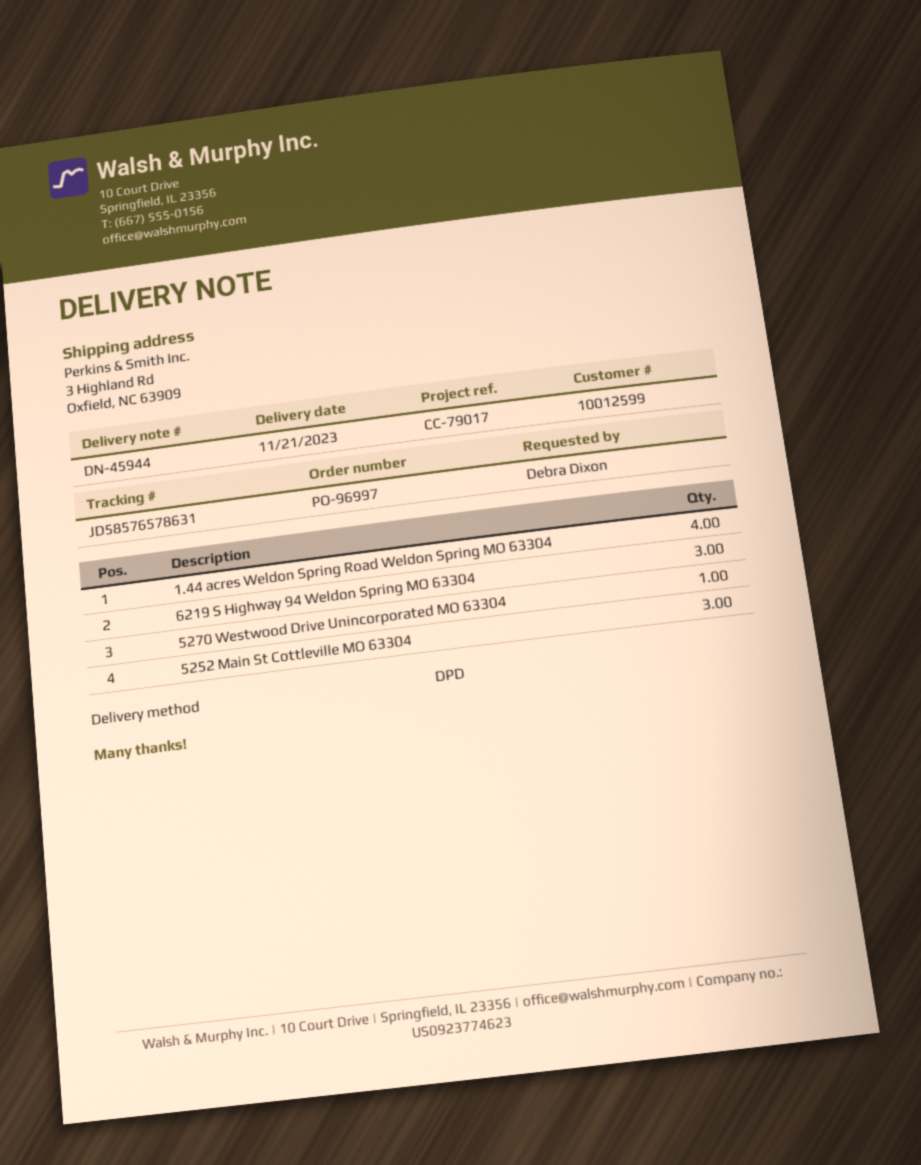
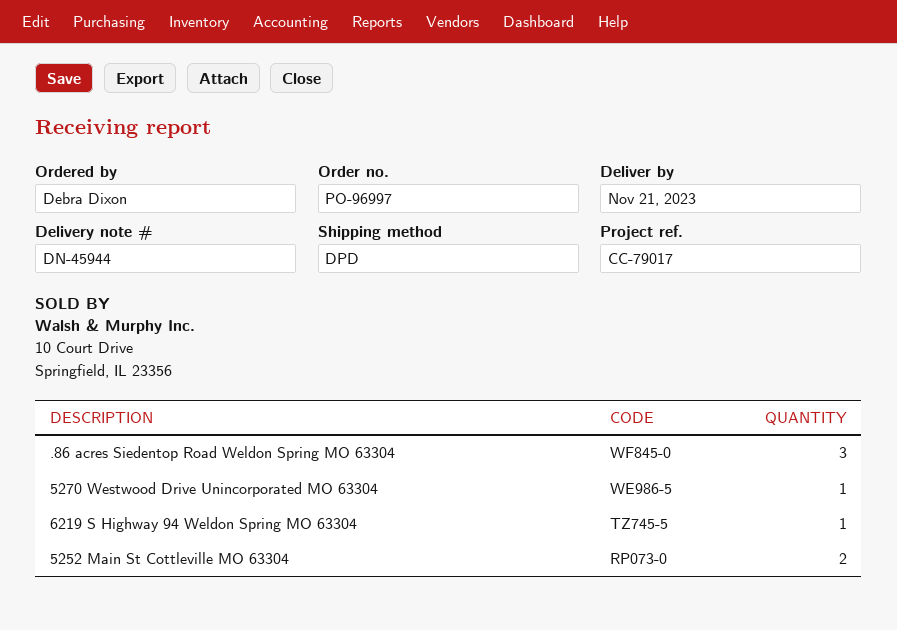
1.44 acres Weldon Spring Road Weldon Spring MO 63304: 4 -> none
6219 S Highway 94 Weldon Spring MO 63304: 3 -> 1
5252 Main St Cottleville MO 63304: 3 -> 2
.86 acres Siedentop Road Weldon Spring MO 63304: none -> 3

